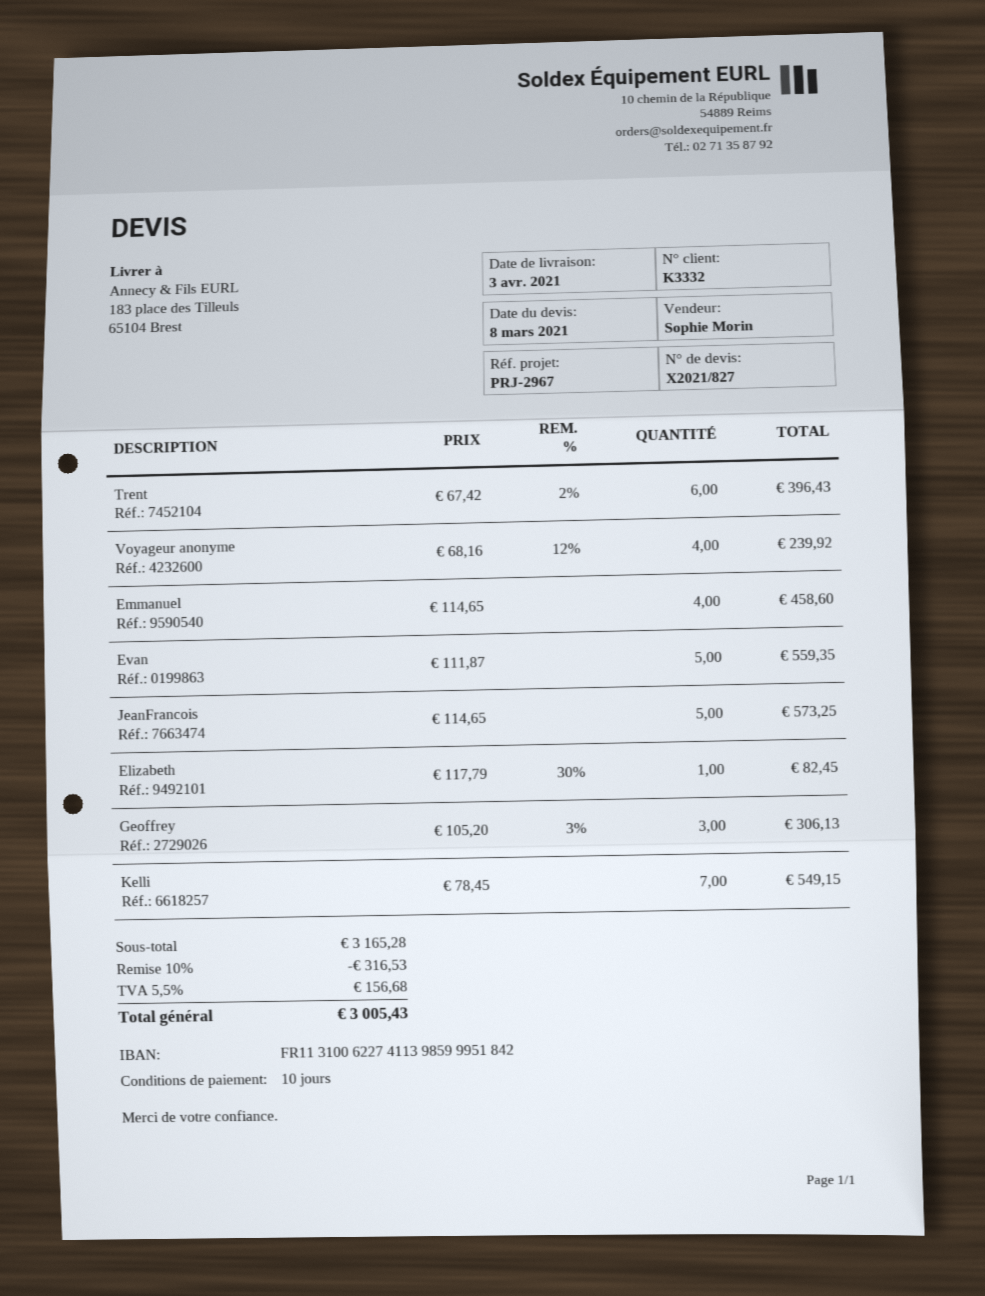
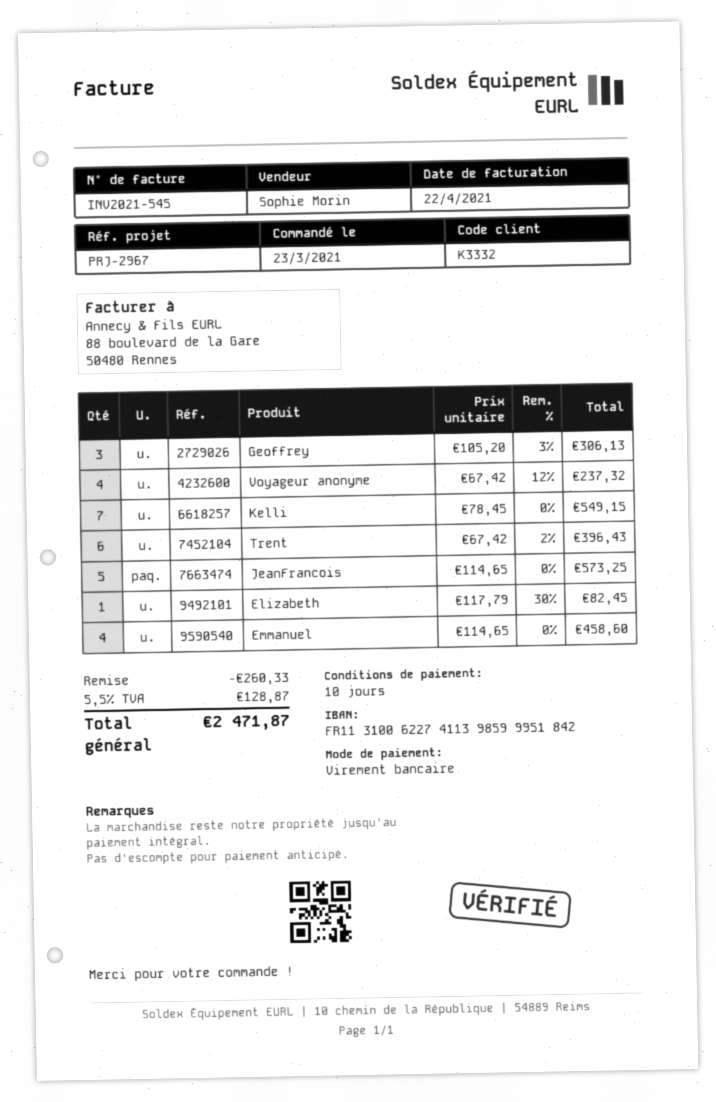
Voyageur anonyme: 4 x 68.16 - 12% = 239.92 -> 4 x 67.42 - 12% = 237.32
Evan: 5 x 111.87 = 559.35 -> none
discount: 316.53 -> 260.33
tax: 5.5% = 156.68 -> 5.5% = 128.87
total: 3005.43 -> 2471.87

